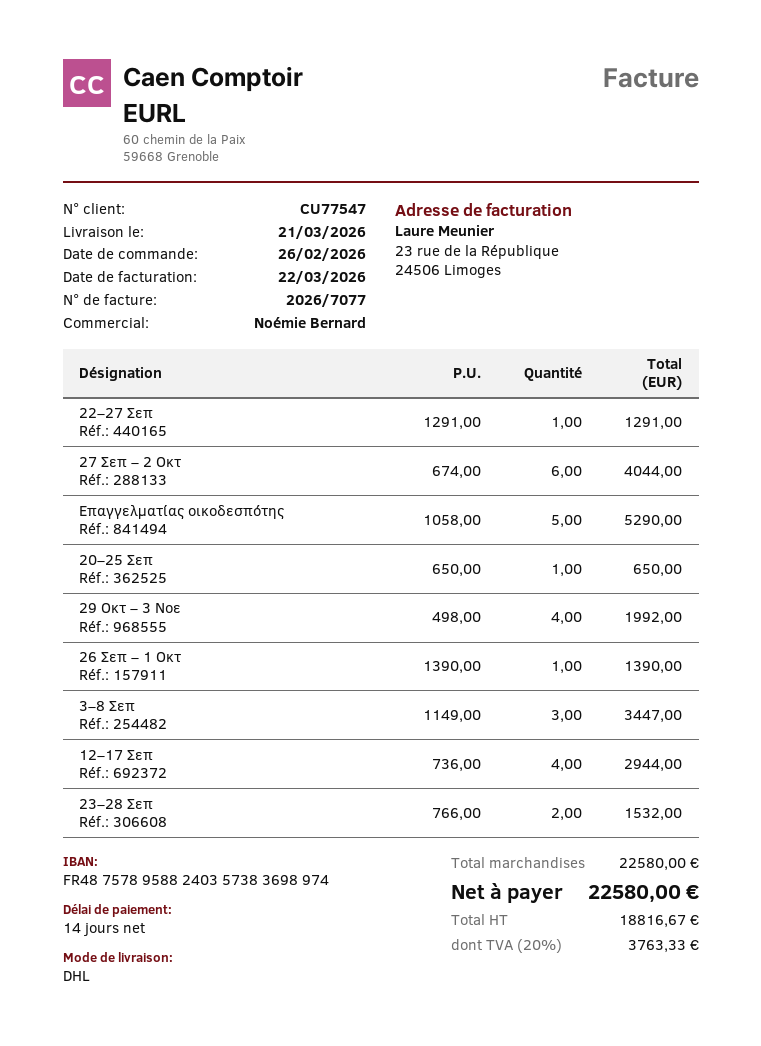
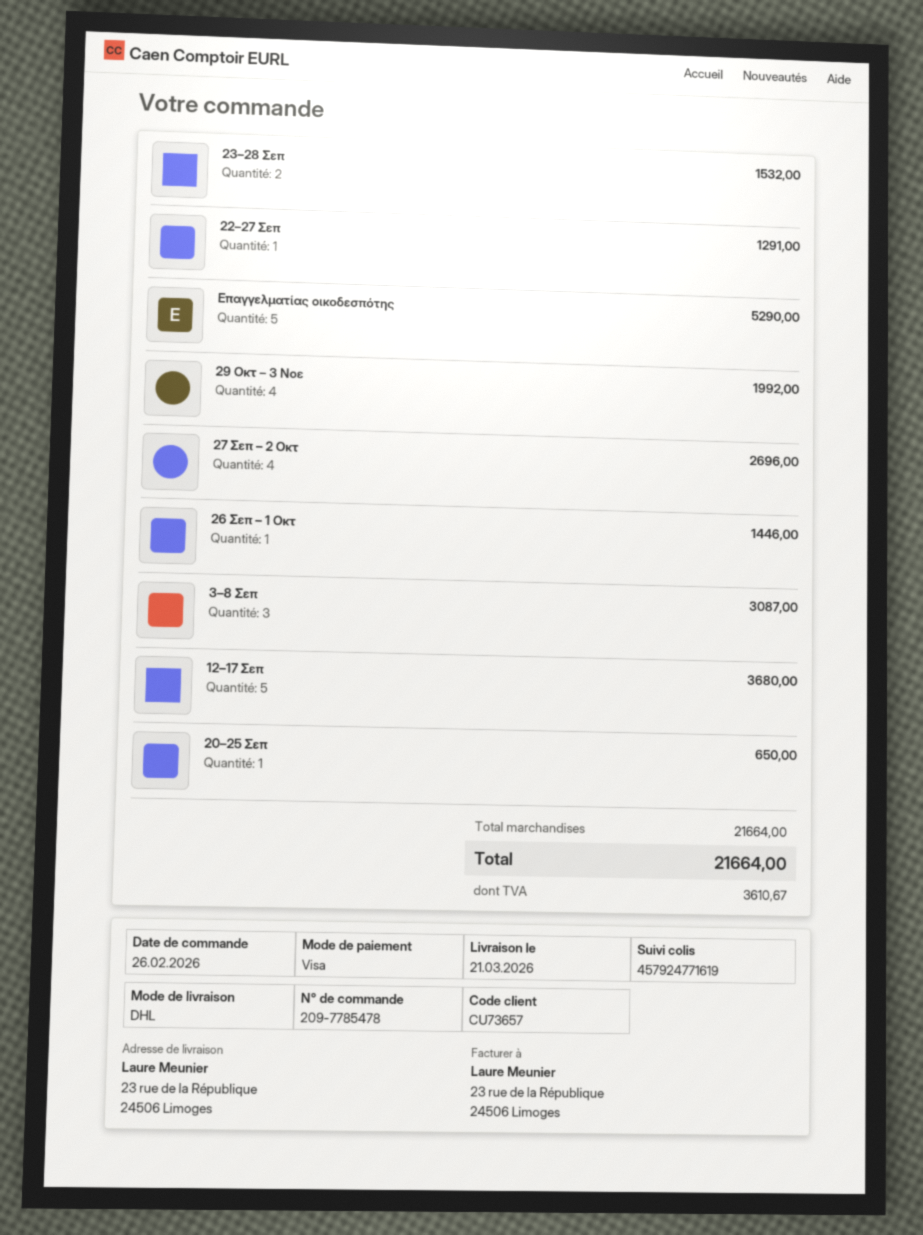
customer number: CU77547 -> CU73657
27 Σεπ – 2 Οκτ: 6 for 4044.00 -> 4 for 2696.00
26 Σεπ – 1 Οκτ: 1 for 1390.00 -> 1 for 1446.00
3–8 Σεπ: 3 for 3447.00 -> 3 for 3087.00
12–17 Σεπ: 4 for 2944.00 -> 5 for 3680.00
subtotal: 22580.00 -> 21664.00
tax: 3763.33 -> 3610.67
total: 22580.00 -> 21664.00

